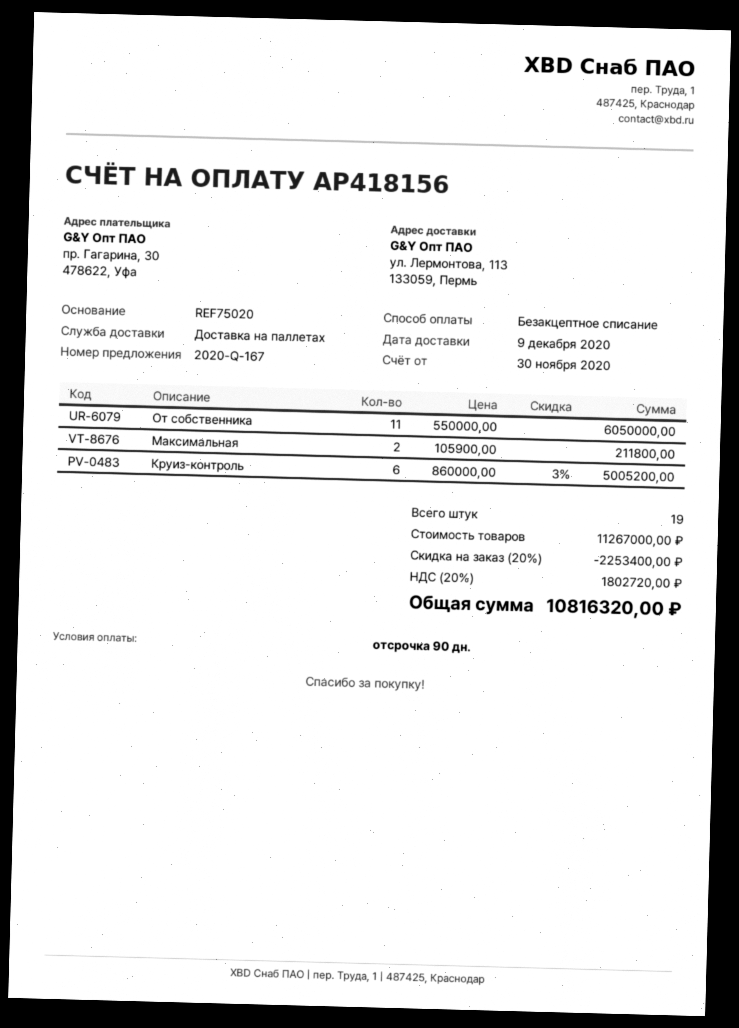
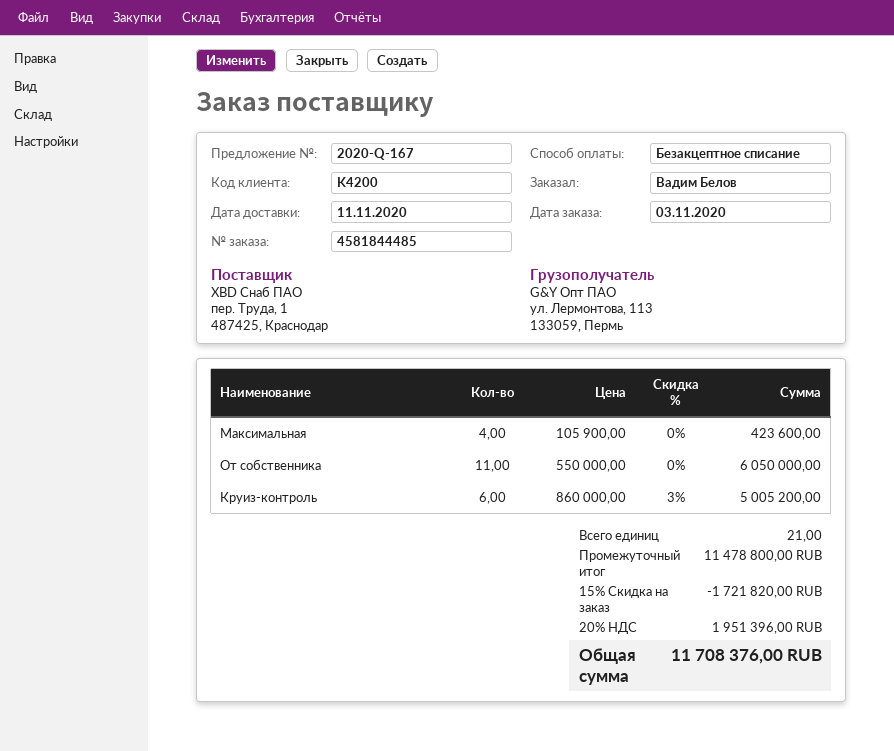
delivery date: 2020-12-09 -> 2020-11-11
Максимальная: 2 x 105900.00 = 211800.00 -> 4 x 105900.00 = 423600.00
total quantity: 19 -> 21
subtotal: 11267000.00 -> 11478800.00
discount: 20% = 2253400.00 -> 15% = 1721820.00
tax: 20% = 1802720.00 -> 20% = 1951396.00
total: 10816320.00 -> 11708376.00

